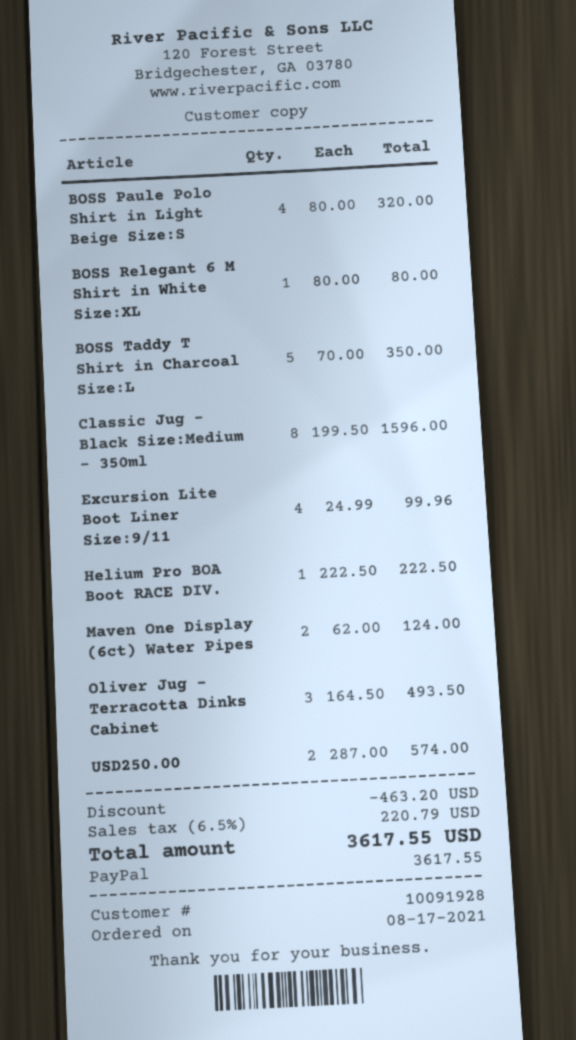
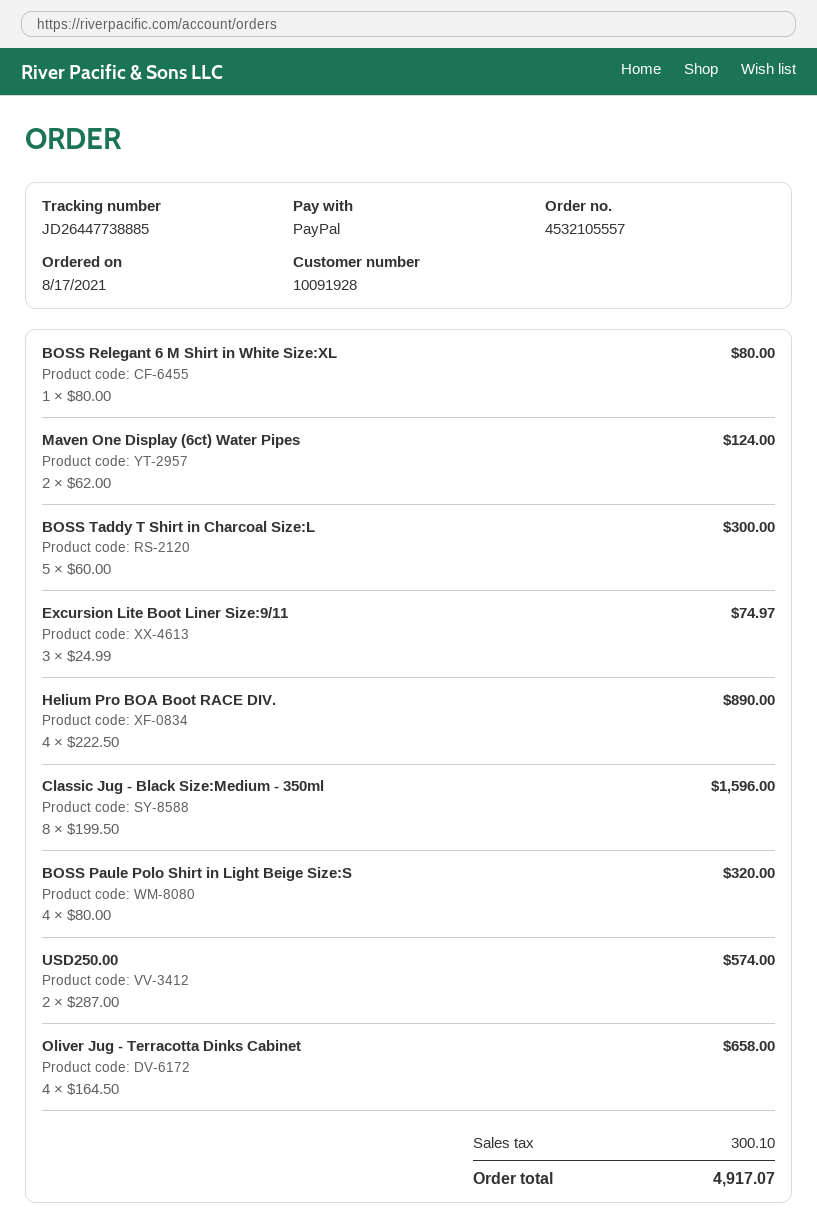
BOSS Taddy T Shirt in Charcoal Size:L: 5 x 70.00 = 350.00 -> 5 x 60.00 = 300.00
Excursion Lite Boot Liner Size:9/11: 4 x 24.99 = 99.96 -> 3 x 24.99 = 74.97
Helium Pro BOA Boot RACE DIV.: 1 x 222.50 = 222.50 -> 4 x 222.50 = 890.00
Oliver Jug - Terracotta Dinks Cabinet: 3 x 164.50 = 493.50 -> 4 x 164.50 = 658.00
discount: 463.20 -> none
tax: 220.79 -> 300.10
total: 3617.55 -> 4917.07

